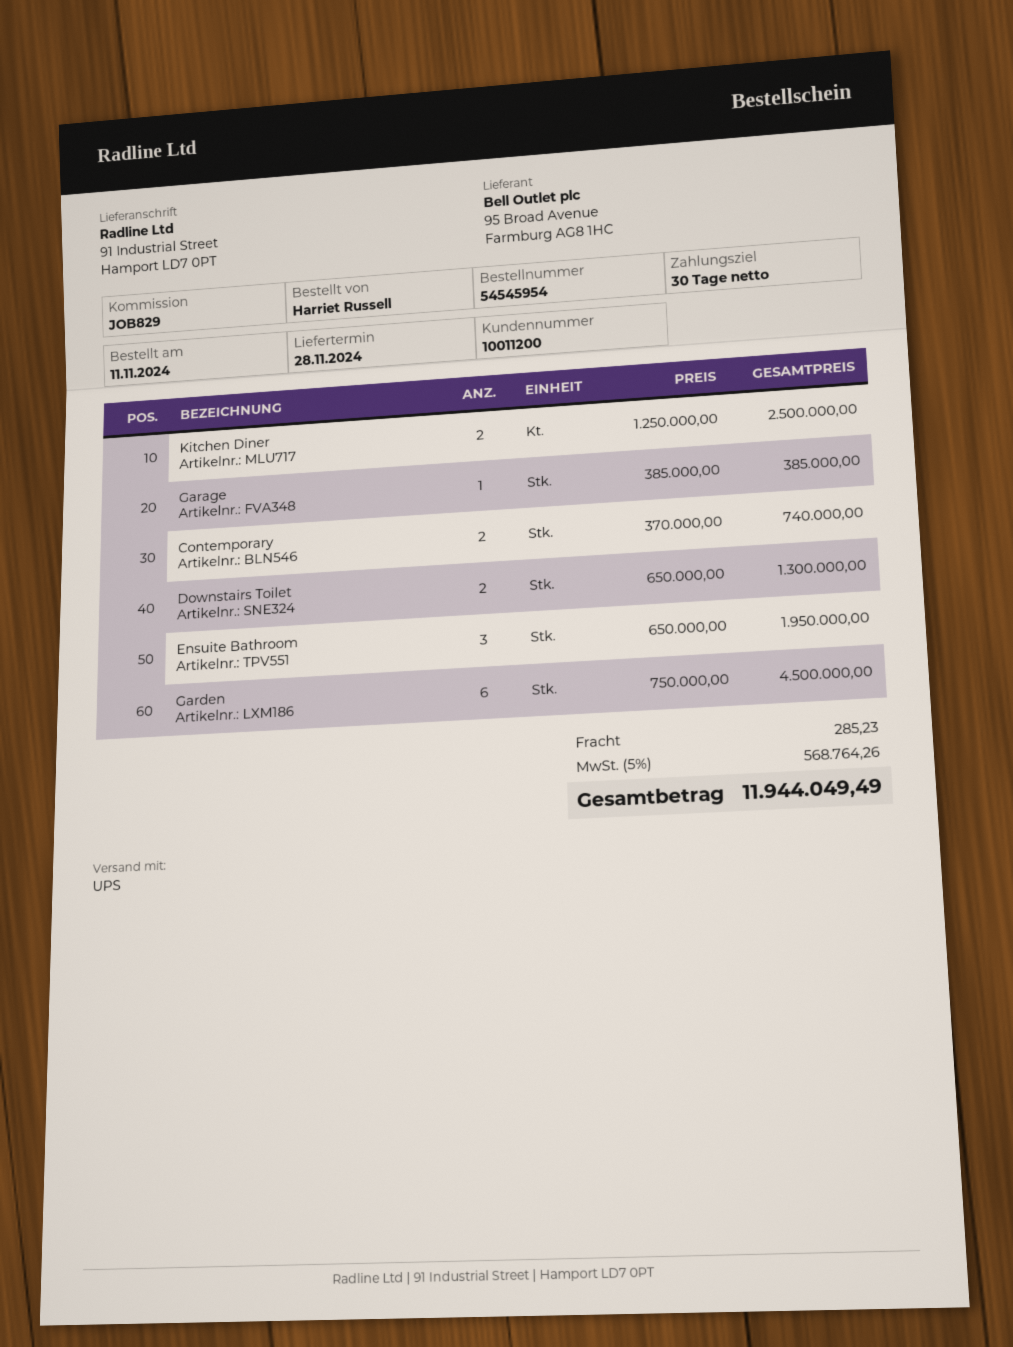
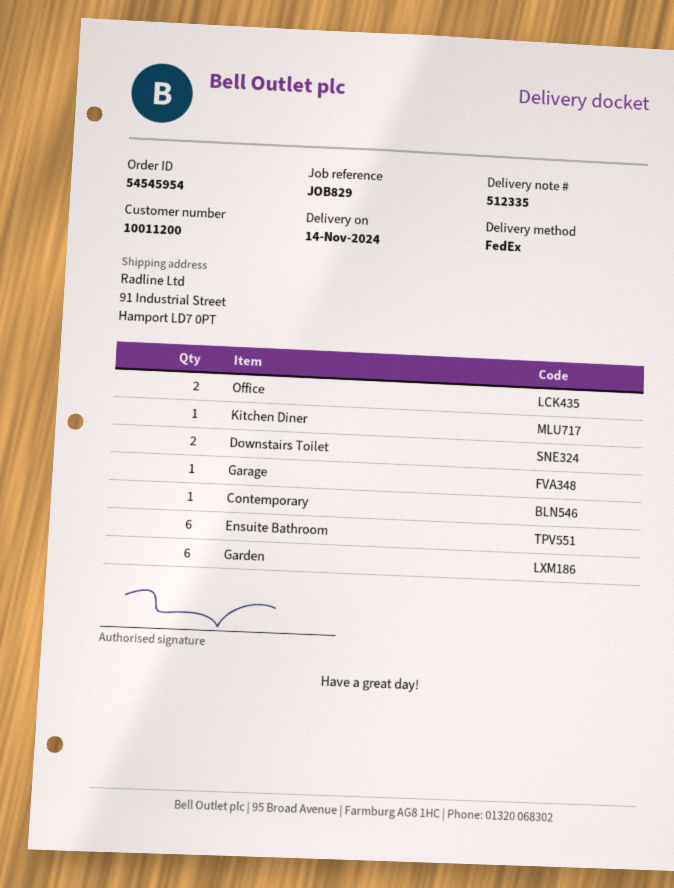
delivery date: 2024-11-28 -> 2024-11-14
shipping method: UPS -> FedEx
Kitchen Diner: 2 -> 1
Contemporary: 2 -> 1
Ensuite Bathroom: 3 -> 6
Office: none -> 2

